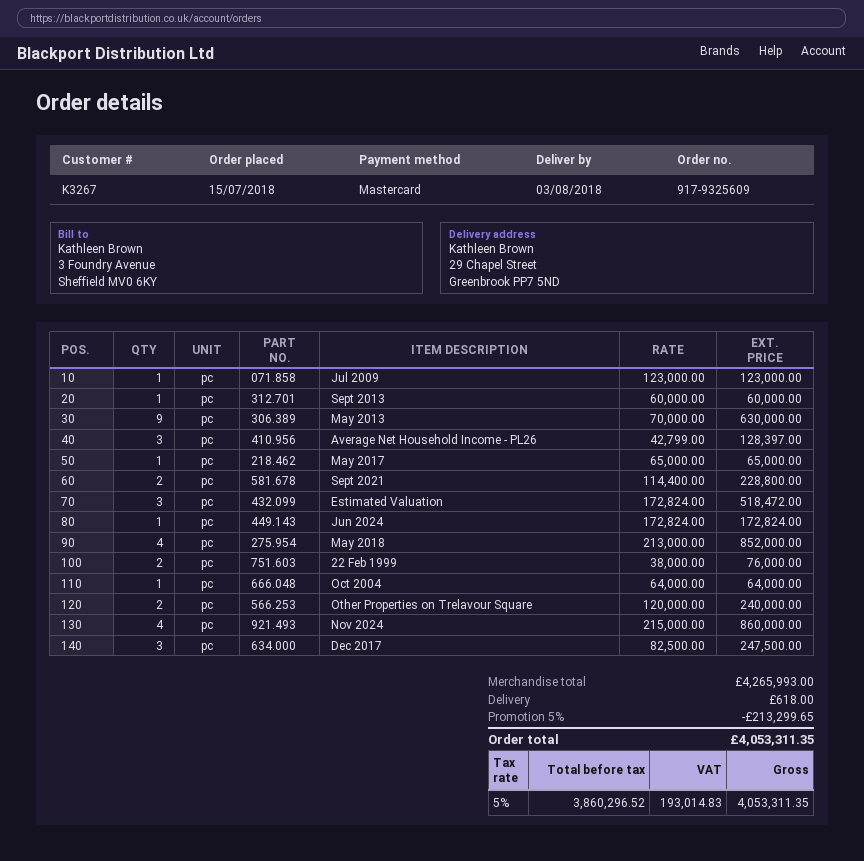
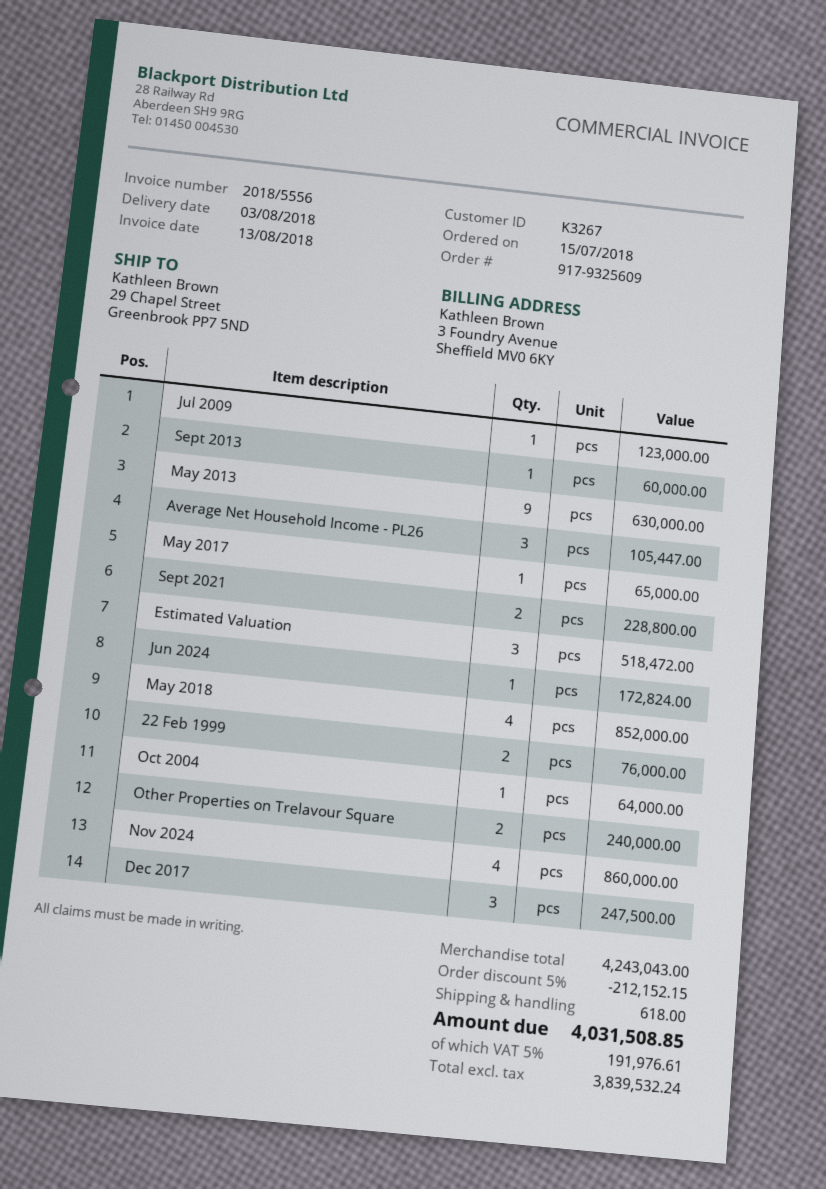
Average Net Household Income - PL26: 3 for 128397.00 -> 3 for 105447.00
subtotal: 4265993.00 -> 4243043.00
discount: 5% = 213299.65 -> 5% = 212152.15
net: 3860296.52 -> 3839532.24
tax: 5% = 193014.83 -> 5% = 191976.61
total: 4053311.35 -> 4031508.85

